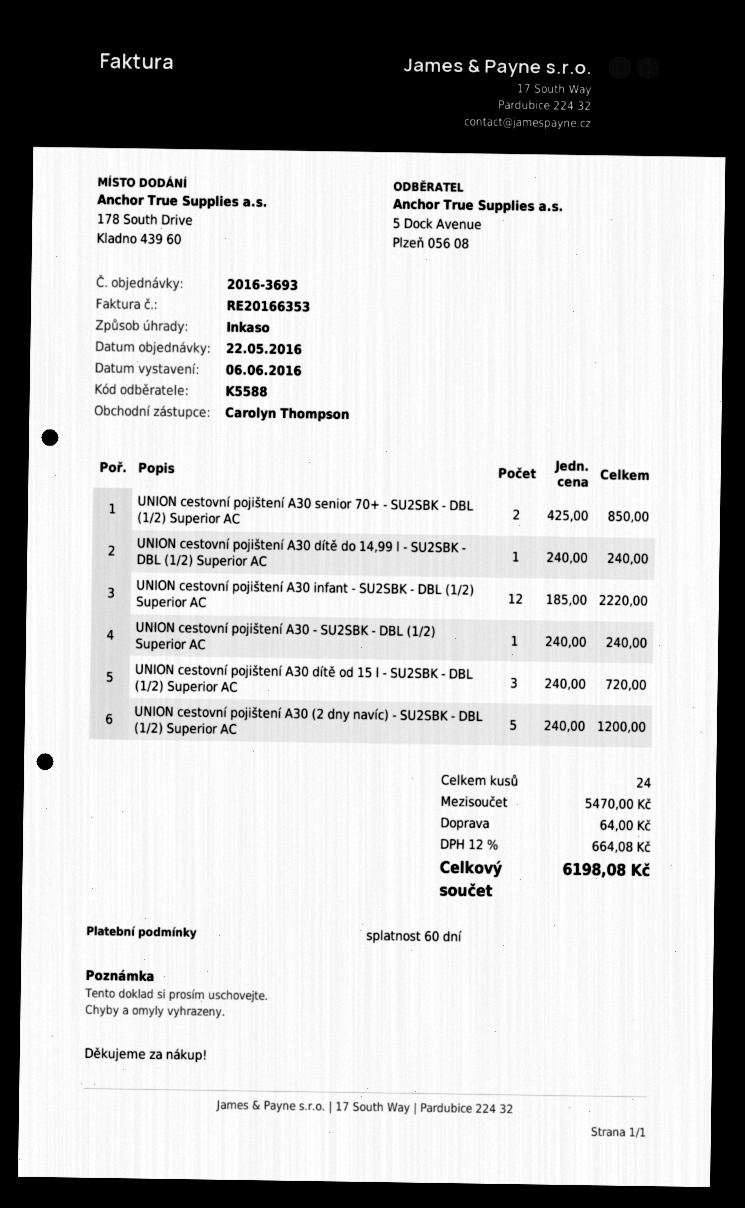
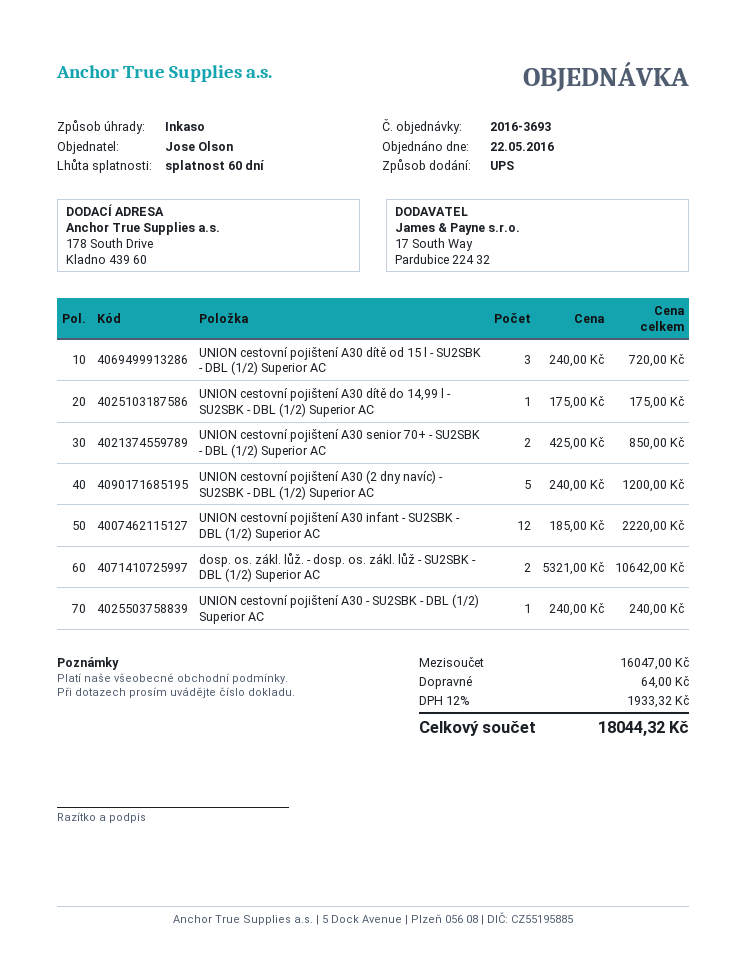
UNION cestovní pojištení A30 dítě do 14,99 l - SU2SBK - DBL (1/2) Superior AC: 1 x 240.00 = 240.00 -> 1 x 175.00 = 175.00
dosp. os. zákl. lůž. - dosp. os. zákl. lůž - SU2SBK - DBL (1/2) Superior AC: none -> 2 x 5321.00 = 10642.00
subtotal: 5470.00 -> 16047.00
tax: 12% = 664.08 -> 12% = 1933.32
total: 6198.08 -> 18044.32

